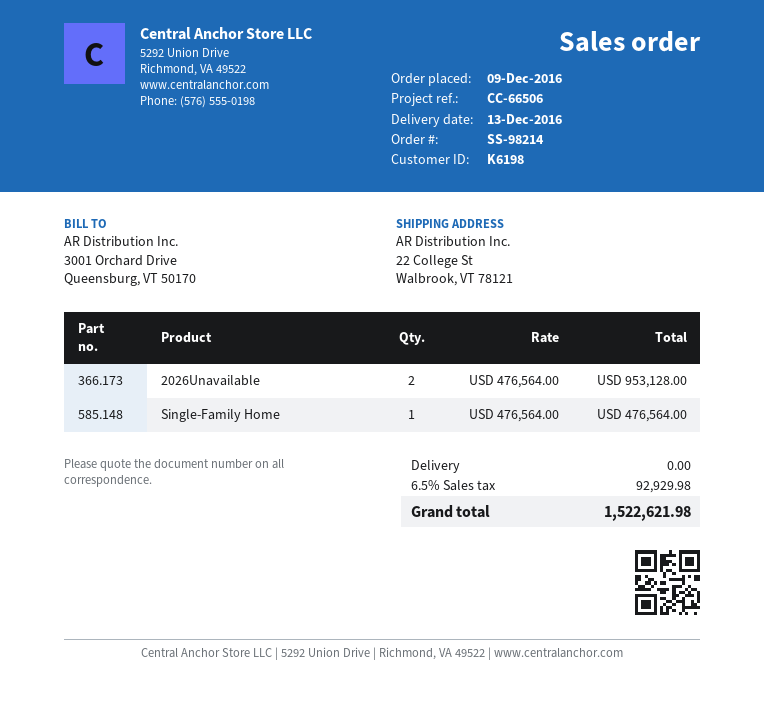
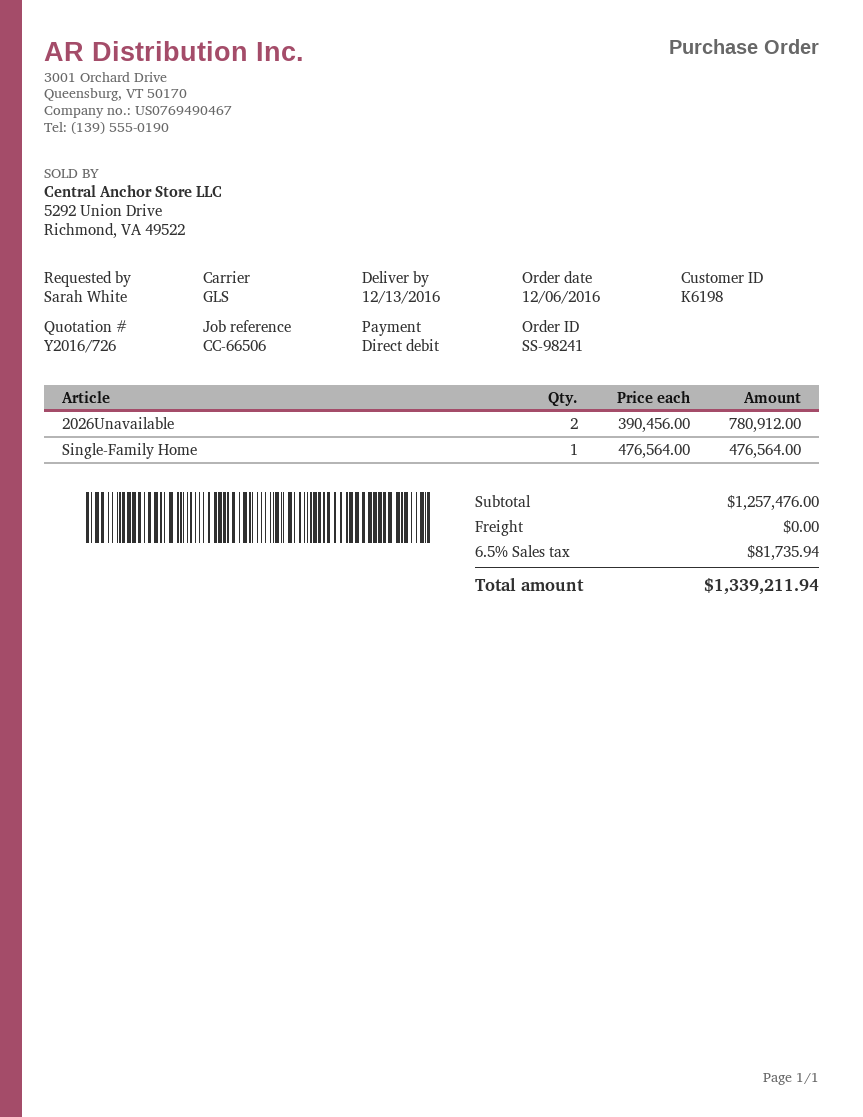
order number: SS-98214 -> SS-98241
order date: 2016-12-09 -> 2016-12-06
2026Unavailable: 2 x 476564.00 = 953128.00 -> 2 x 390456.00 = 780912.00
tax: 6.5% = 92929.98 -> 6.5% = 81735.94
total: 1522621.98 -> 1339211.94

